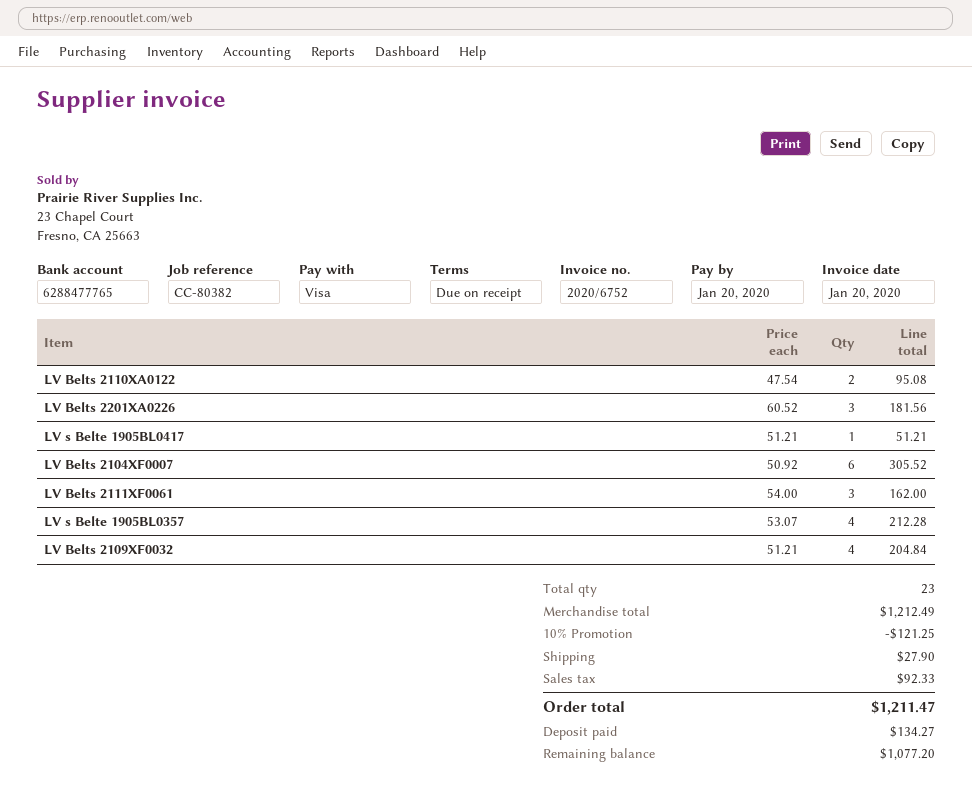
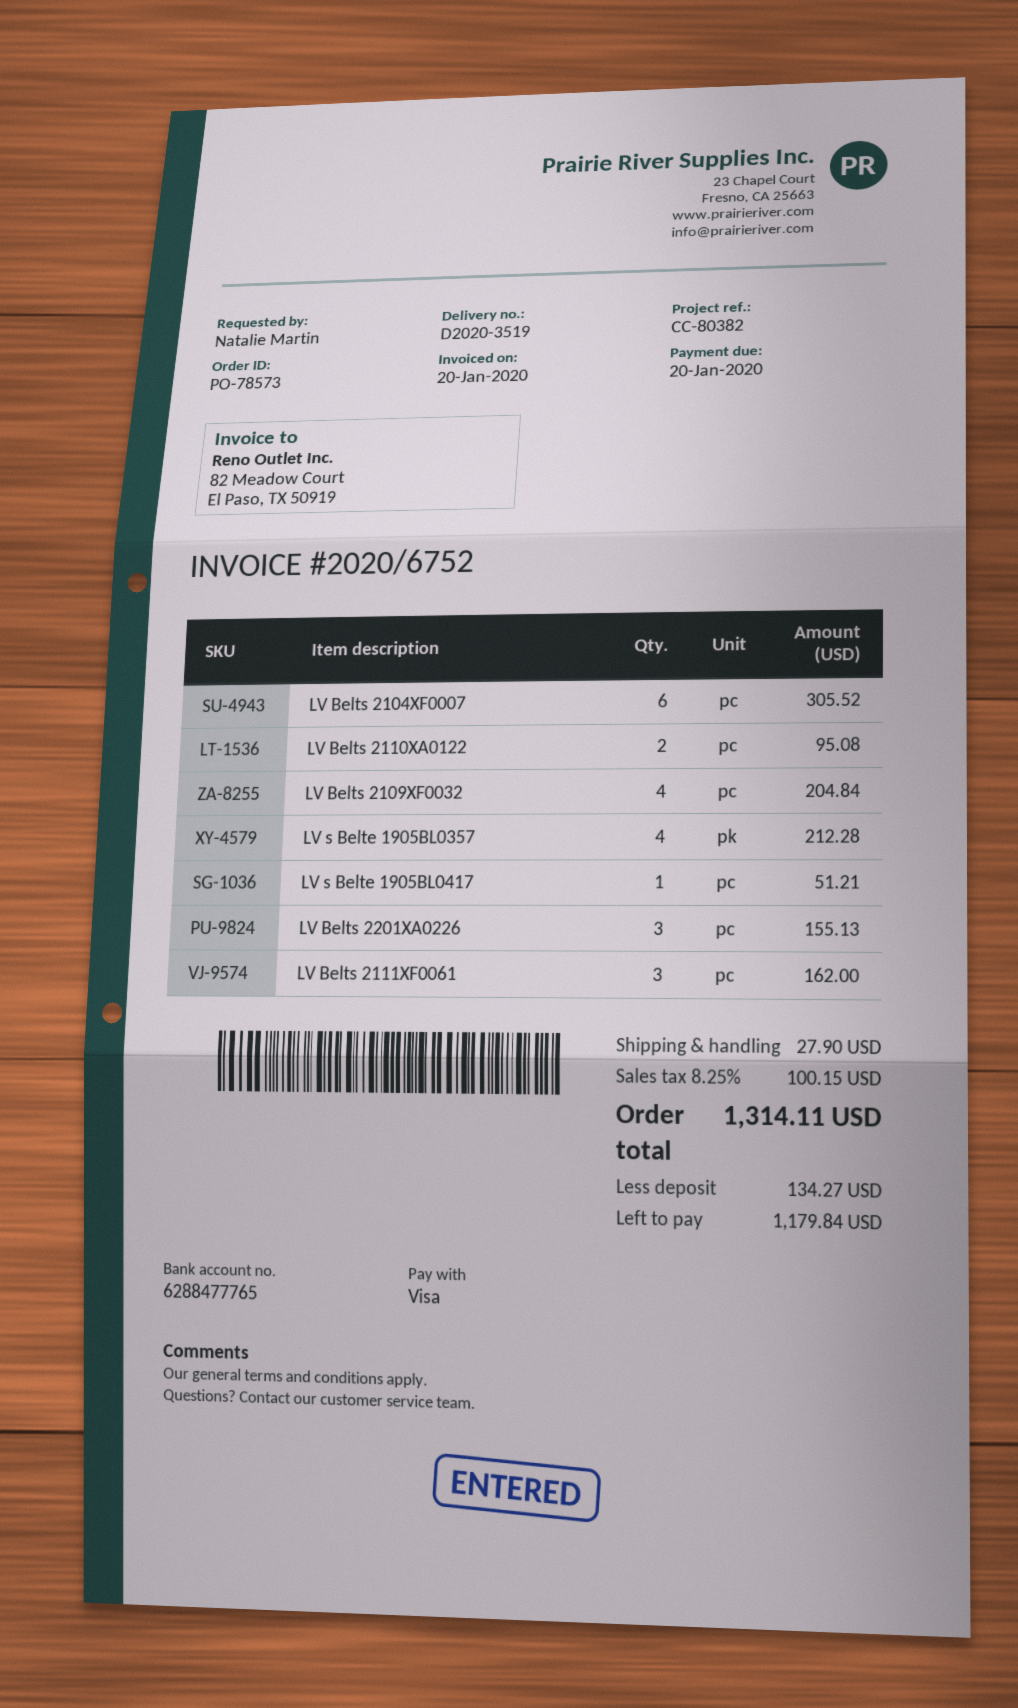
LV Belts 2201XA0226: 3 for 181.56 -> 3 for 155.13
discount: 10% = 121.25 -> none
tax: 92.33 -> 100.15
total: 1211.47 -> 1314.11
balance: 1077.20 -> 1179.84

